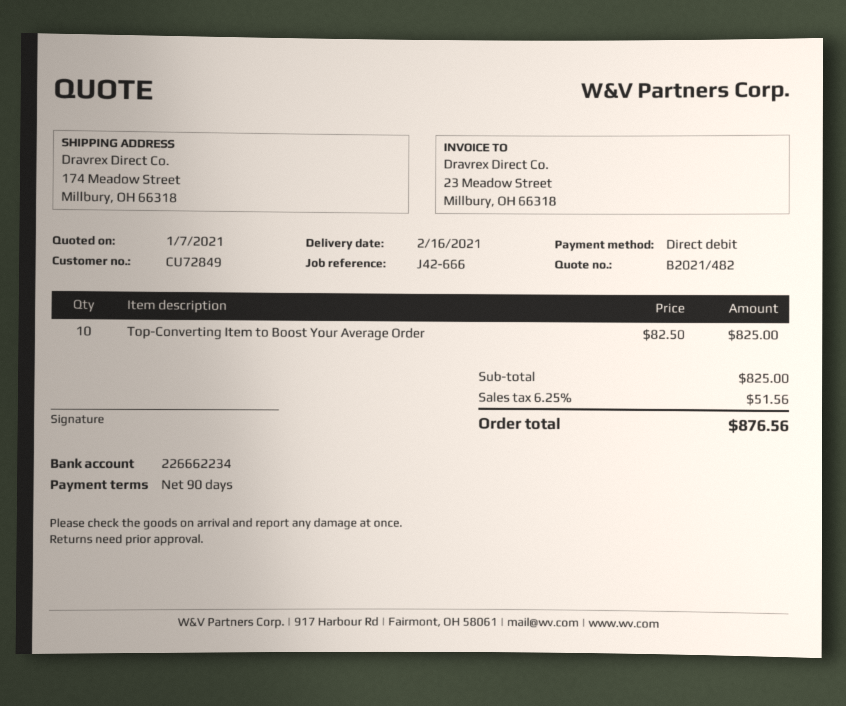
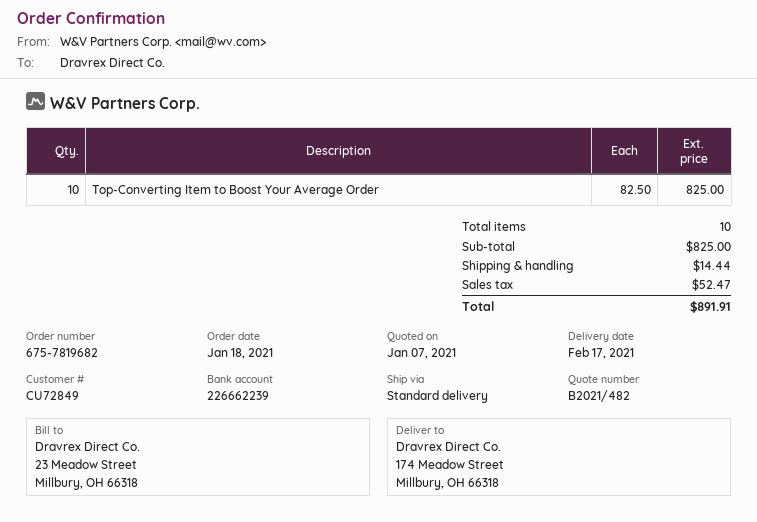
delivery date: 2021-02-16 -> 2021-02-17
bank account: 226662234 -> 226662239
shipping: none -> 14.44
tax: 51.56 -> 52.47
total: 876.56 -> 891.91

